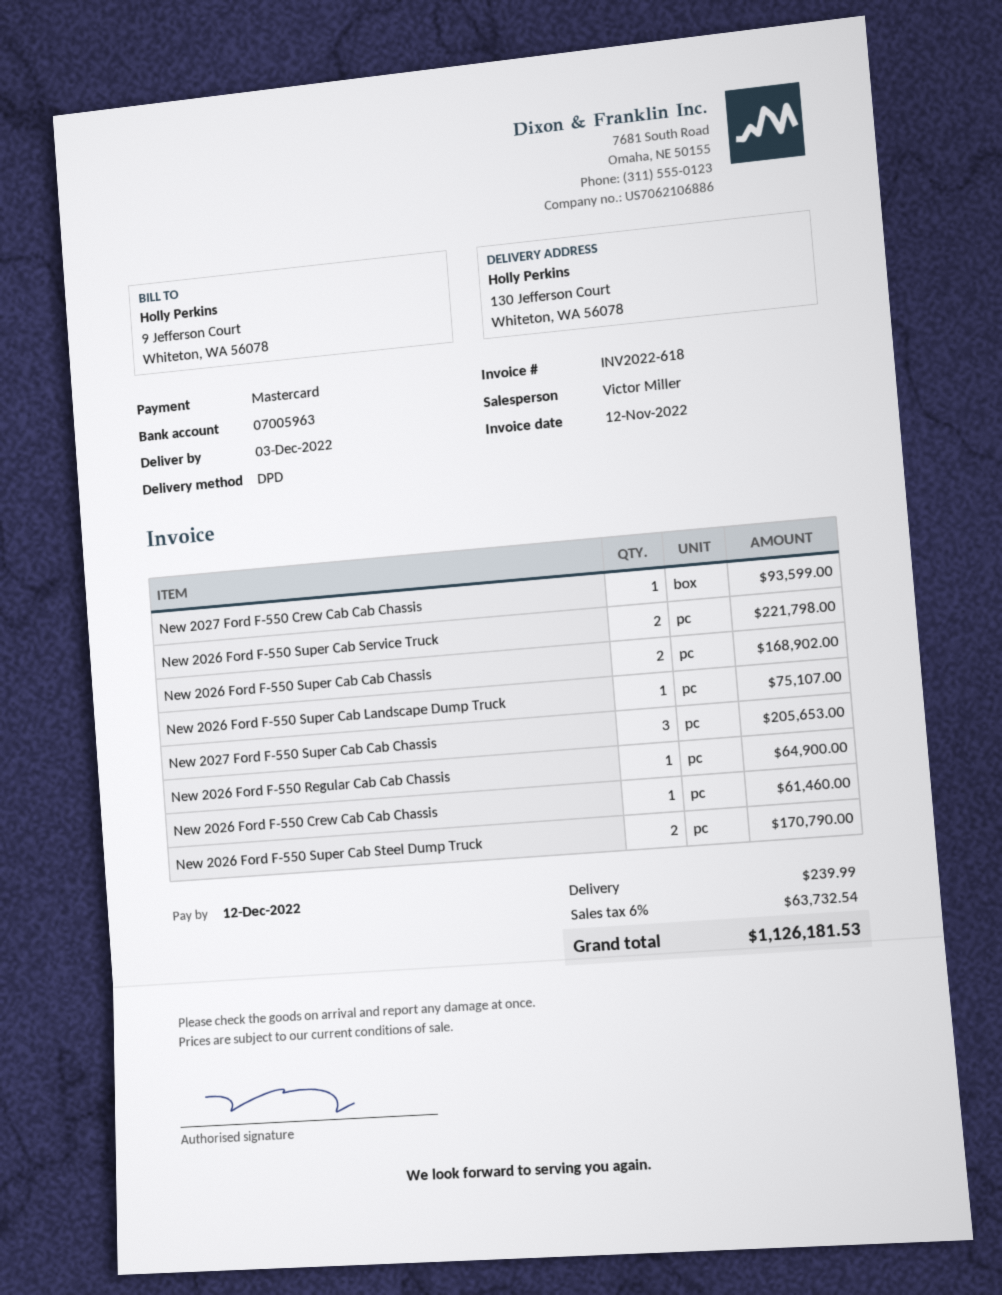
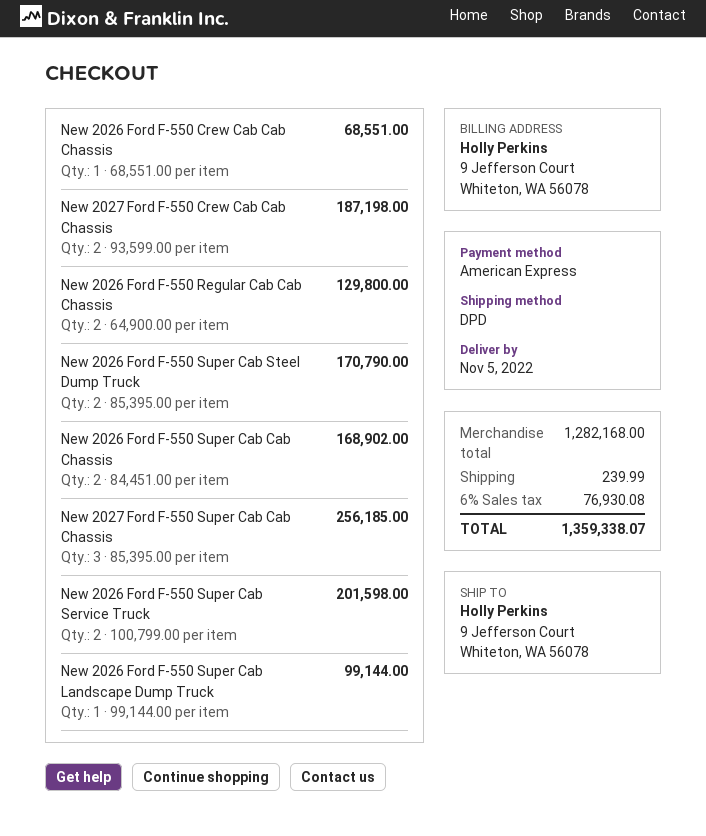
delivery date: 2022-12-03 -> 2022-11-05
payment method: Mastercard -> American Express
ship to: 130 Jefferson Court, Whiteton, WA 56078 -> 9 Jefferson Court, Whiteton, WA 56078
New 2027 Ford F-550 Crew Cab Cab Chassis: 1 for 93599.00 -> 2 for 187198.00
New 2026 Ford F-550 Super Cab Service Truck: 2 for 221798.00 -> 2 for 201598.00
New 2026 Ford F-550 Super Cab Landscape Dump Truck: 1 for 75107.00 -> 1 for 99144.00
New 2027 Ford F-550 Super Cab Cab Chassis: 3 for 205653.00 -> 3 for 256185.00
New 2026 Ford F-550 Regular Cab Cab Chassis: 1 for 64900.00 -> 2 for 129800.00
New 2026 Ford F-550 Crew Cab Cab Chassis: 1 for 61460.00 -> 1 for 68551.00
tax: 6% = 63732.54 -> 6% = 76930.08
total: 1126181.53 -> 1359338.07

